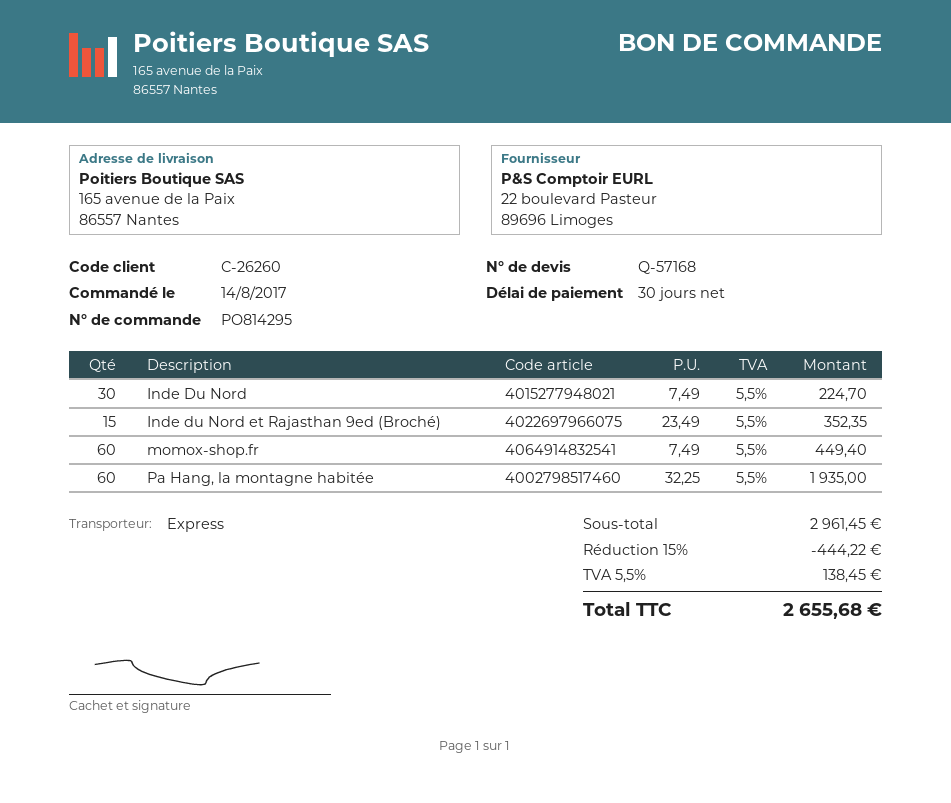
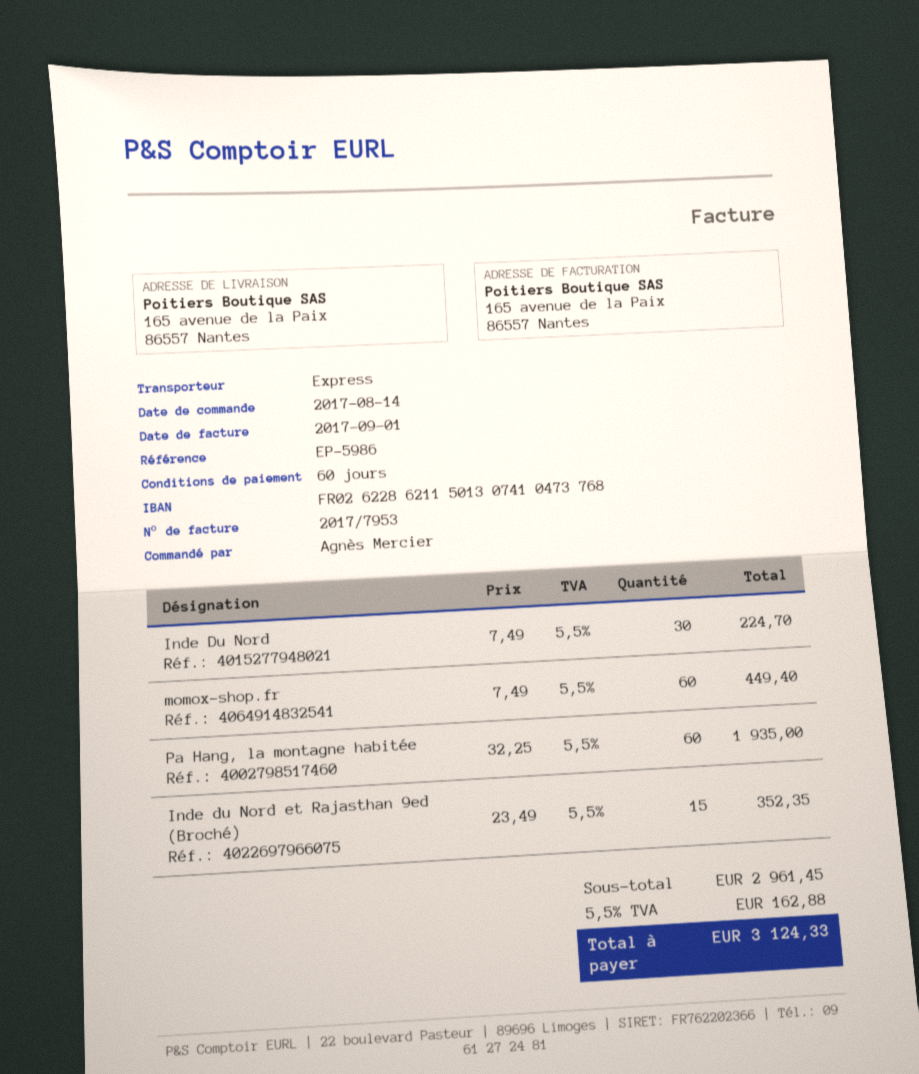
payment terms: 30 days -> 60 days
discount: 15% = 444.22 -> none
tax: 5.5% = 138.45 -> 5.5% = 162.88
total: 2655.68 -> 3124.33

